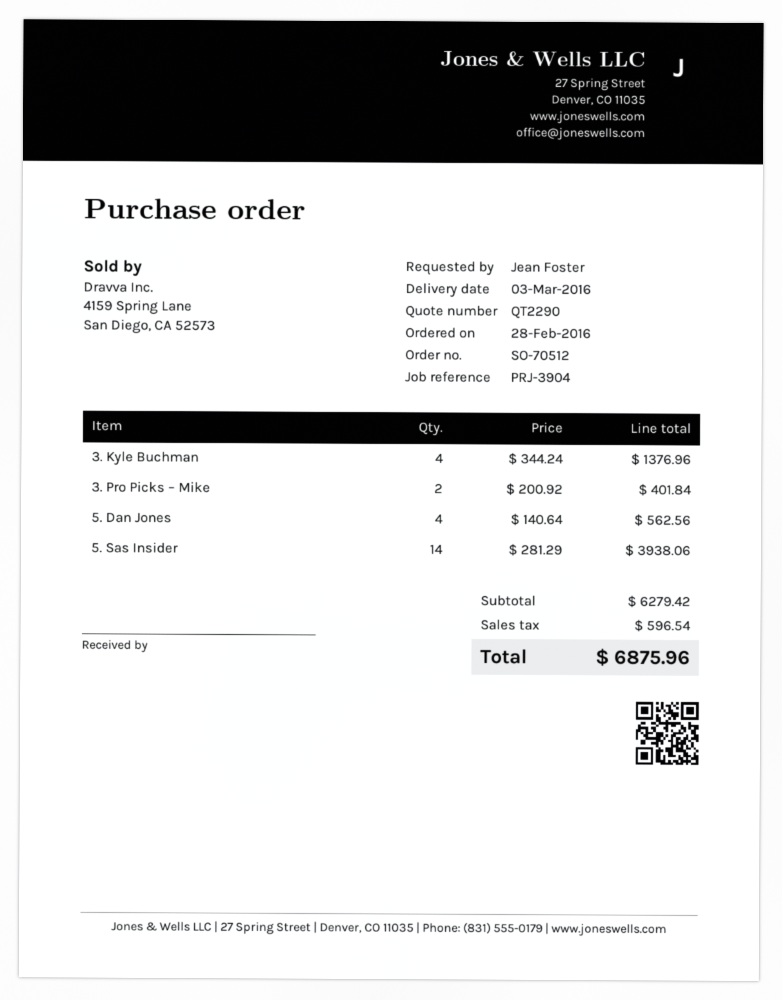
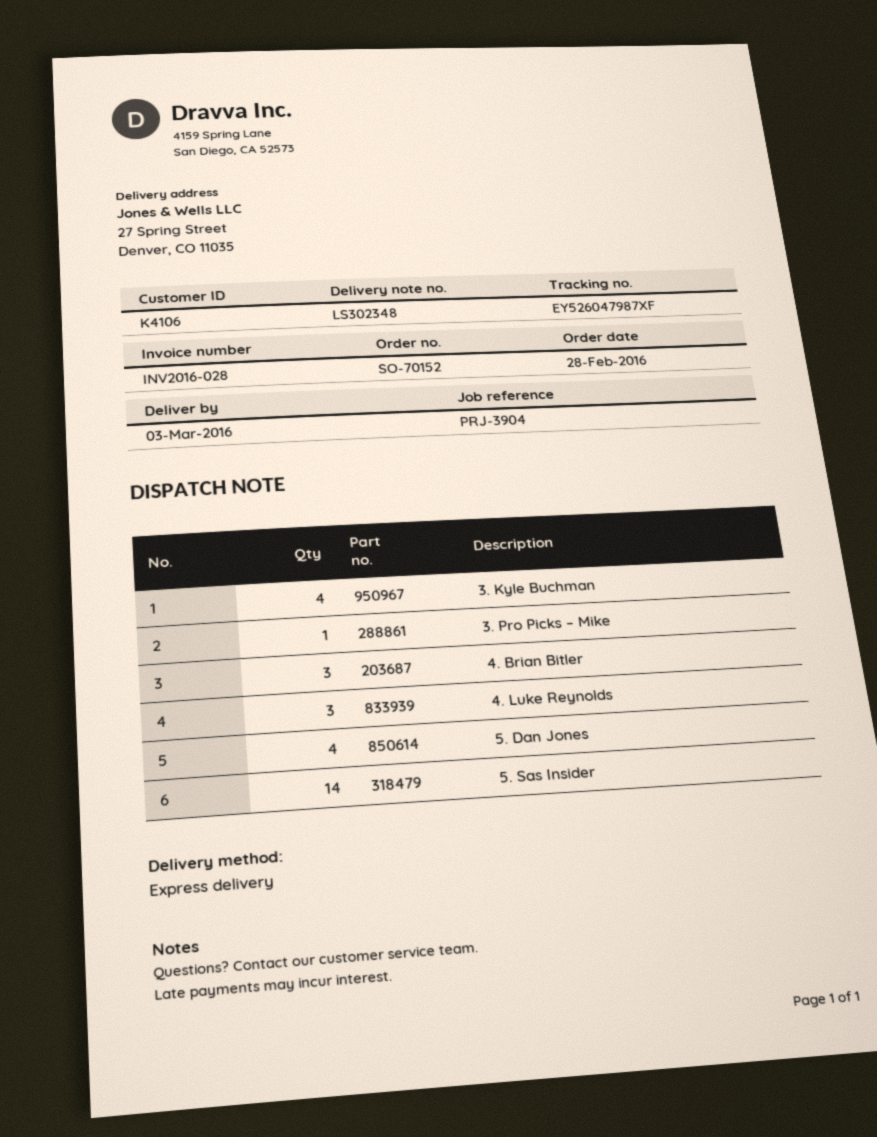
order number: SO-70512 -> SO-70152
3. Pro Picks – Mike: 2 -> 1
4. Brian Bitler: none -> 3
4. Luke Reynolds: none -> 3

